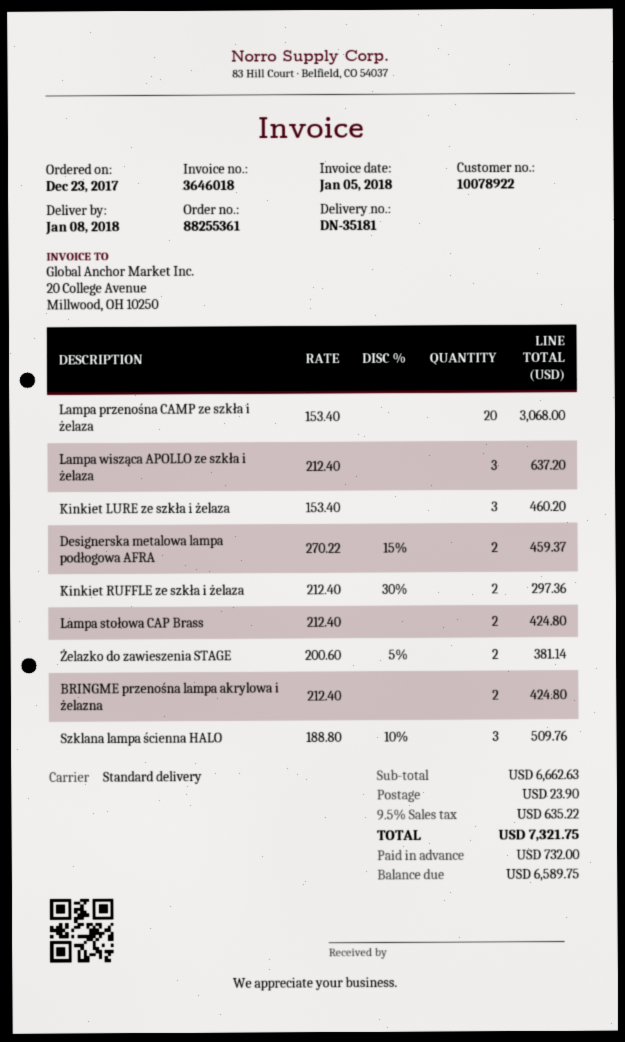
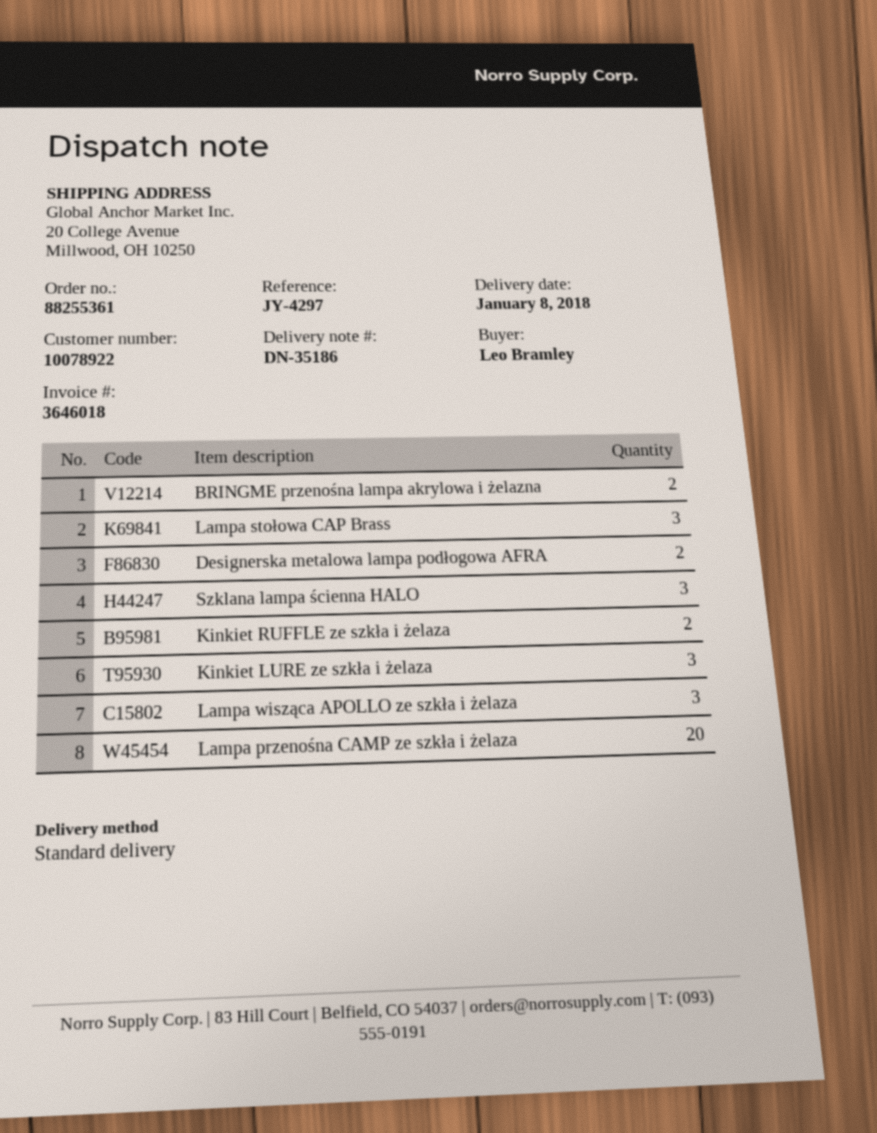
delivery note number: DN-35181 -> DN-35186
Lampa stołowa CAP Brass: 2 -> 3
Żelazko do zawieszenia STAGE: 2 -> none

